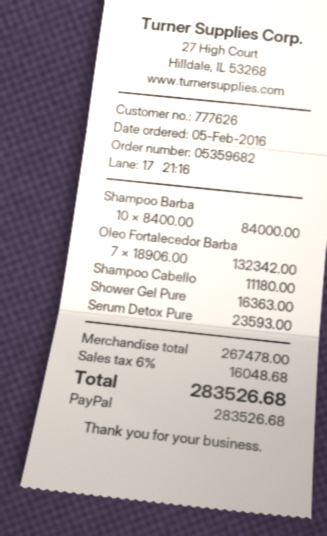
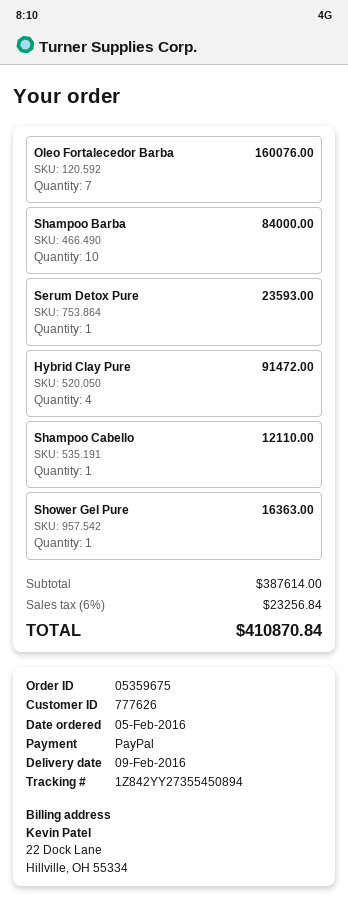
order number: 05359682 -> 05359675
Oleo Fortalecedor Barba: 7 for 132342.00 -> 7 for 160076.00
Shampoo Cabello: 1 for 11180.00 -> 1 for 12110.00
Hybrid Clay Pure: none -> 4 for 91472.00
subtotal: 267478.00 -> 387614.00
tax: 6% = 16048.68 -> 6% = 23256.84
total: 283526.68 -> 410870.84

